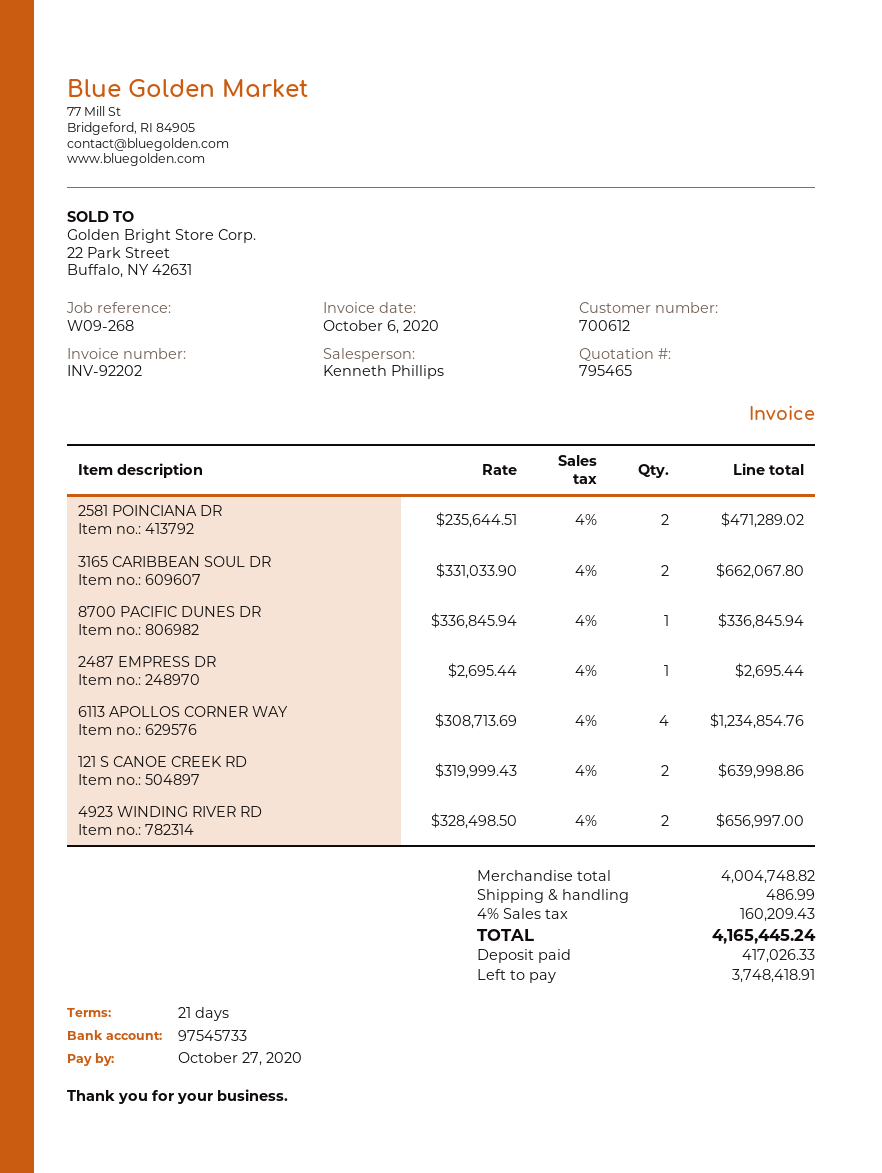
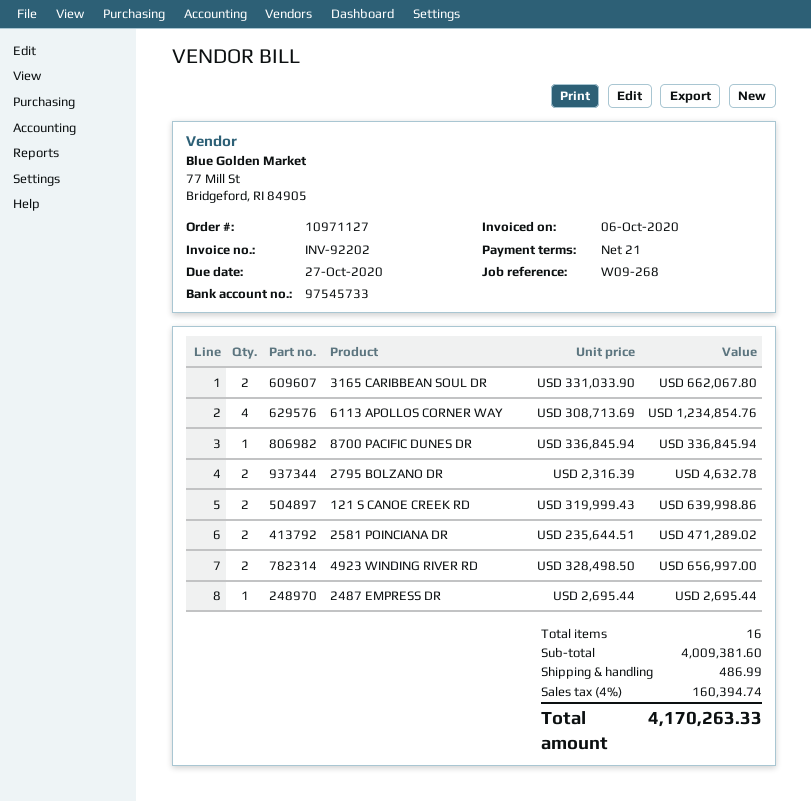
2795 BOLZANO DR: none -> 2 x 2316.39 = 4632.78
subtotal: 4004748.82 -> 4009381.60
tax: 4% = 160209.43 -> 4% = 160394.74
total: 4165445.24 -> 4170263.33

